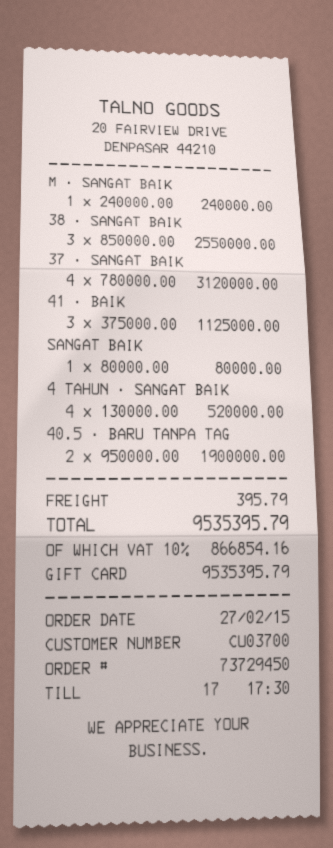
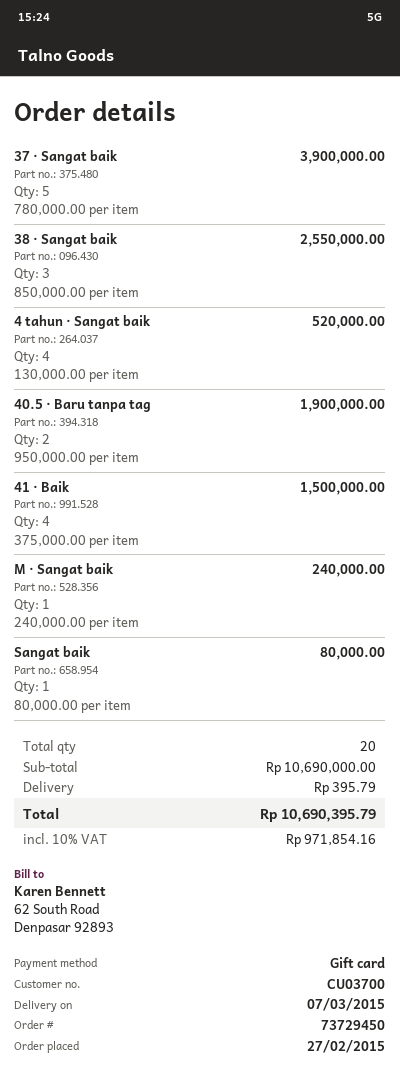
37 · SANGAT BAIK: 4 x 780000.00 = 3120000.00 -> 5 x 780000.00 = 3900000.00
41 · BAIK: 3 x 375000.00 = 1125000.00 -> 4 x 375000.00 = 1500000.00
tax: 10% = 866854.16 -> 10% = 971854.16
total: 9535395.79 -> 10690395.79

